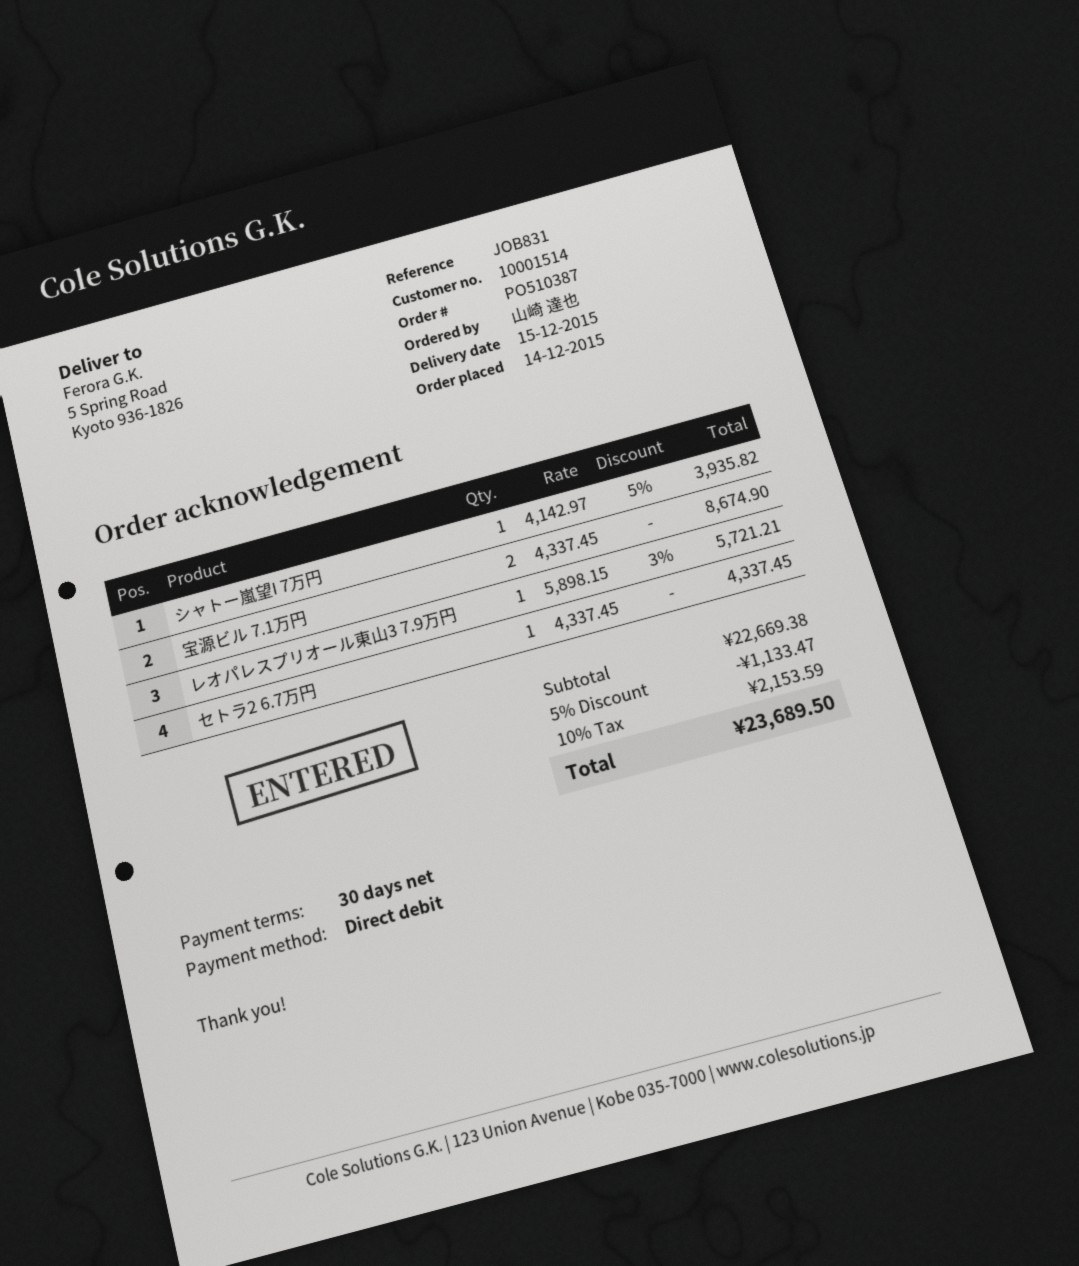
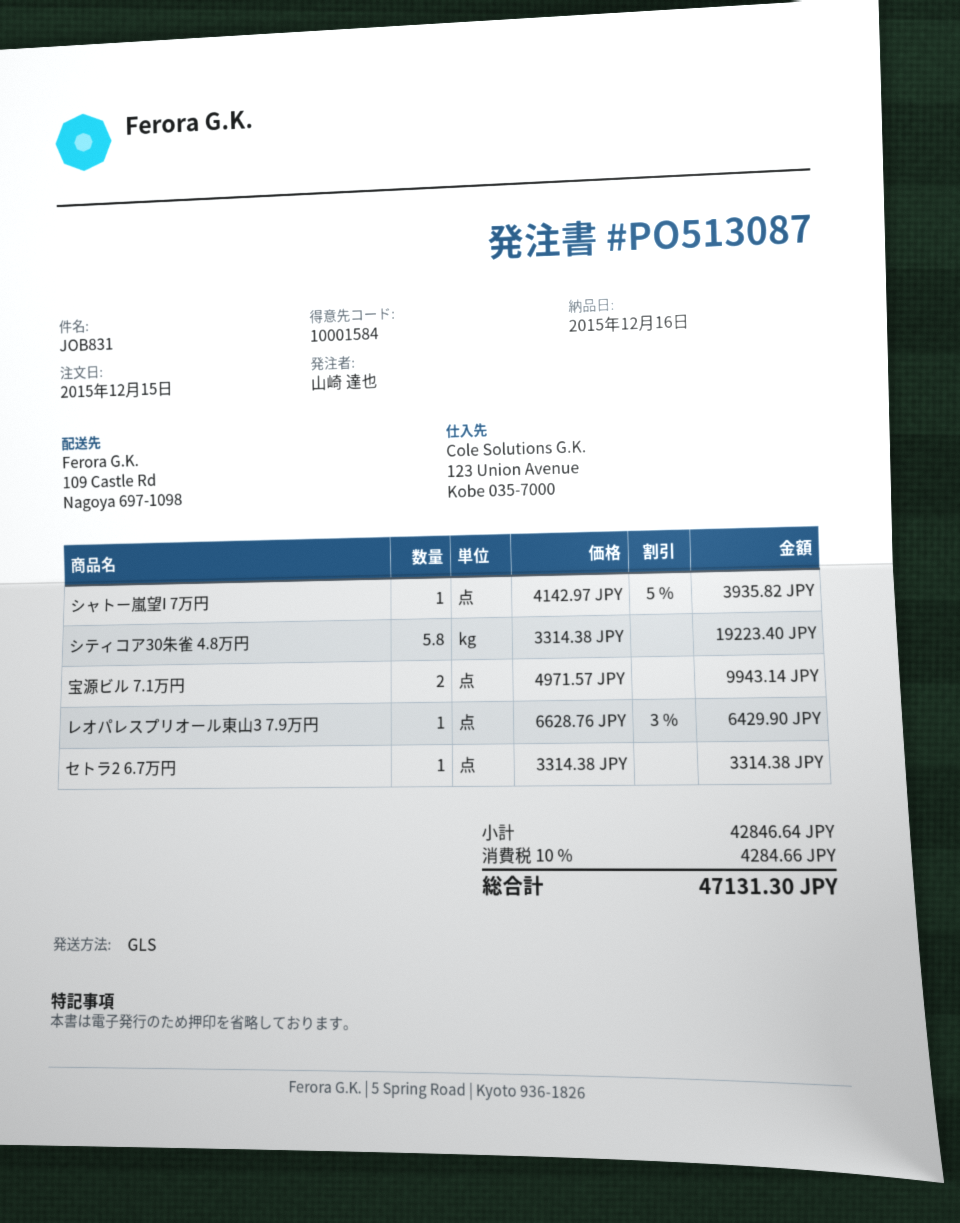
order number: PO510387 -> PO513087
order date: 2015-12-14 -> 2015-12-15
delivery date: 2015-12-15 -> 2015-12-16
customer number: 10001514 -> 10001584
ship to: 5 Spring Road, Kyoto 936-1826 -> 109 Castle Rd, Nagoya 697-1098
宝源ビル 7.1万円: 2 x 4337.45 = 8674.90 -> 2 x 4971.57 = 9943.14
レオパレスプリオール東山3 7.9万円: 1 x 5898.15 - 3% = 5721.21 -> 1 x 6628.76 - 3% = 6429.90
セトラ2 6.7万円: 1 x 4337.45 = 4337.45 -> 1 x 3314.38 = 3314.38
シティコア30朱雀 4.8万円: none -> 5.8 x 3314.38 = 19223.40
subtotal: 22669.38 -> 42846.64
discount: 5% = 1133.47 -> none
tax: 10% = 2153.59 -> 10% = 4284.66
total: 23689.50 -> 47131.30

